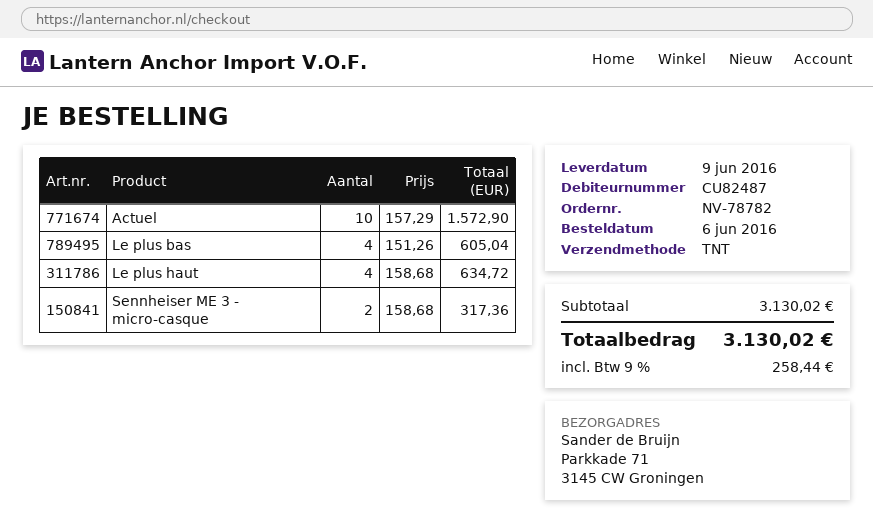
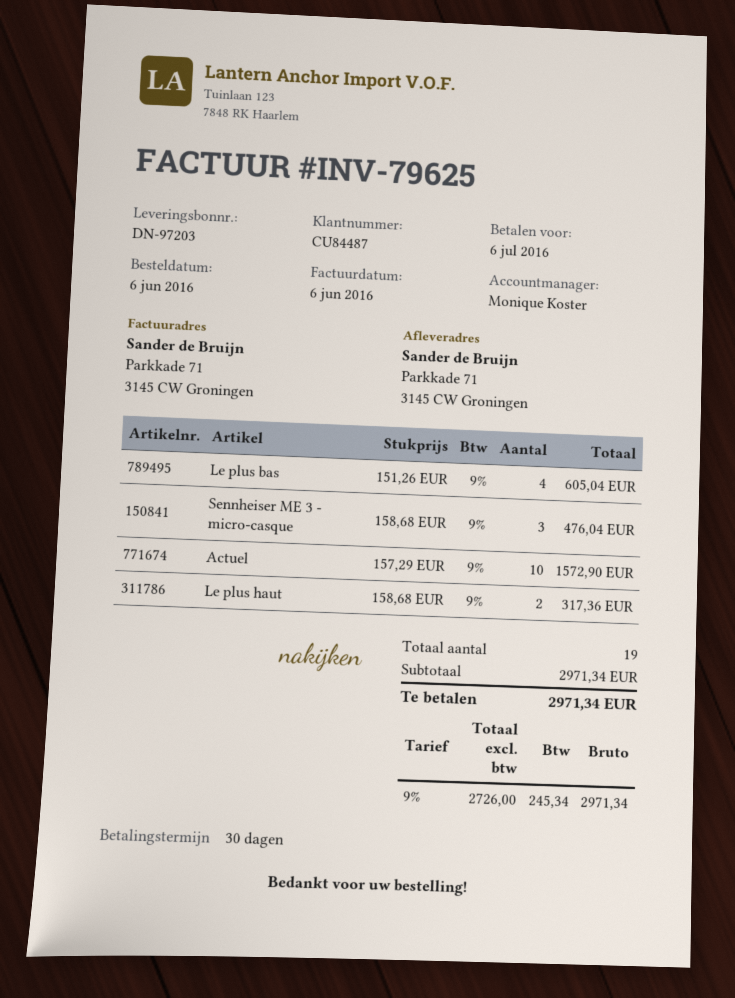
customer number: CU82487 -> CU84487
Le plus haut: 4 x 158.68 = 634.72 -> 2 x 158.68 = 317.36
Sennheiser ME 3 - micro-casque: 2 x 158.68 = 317.36 -> 3 x 158.68 = 476.04
subtotal: 3130.02 -> 2971.34
tax: 9% = 258.44 -> 9% = 245.34
total: 3130.02 -> 2971.34

